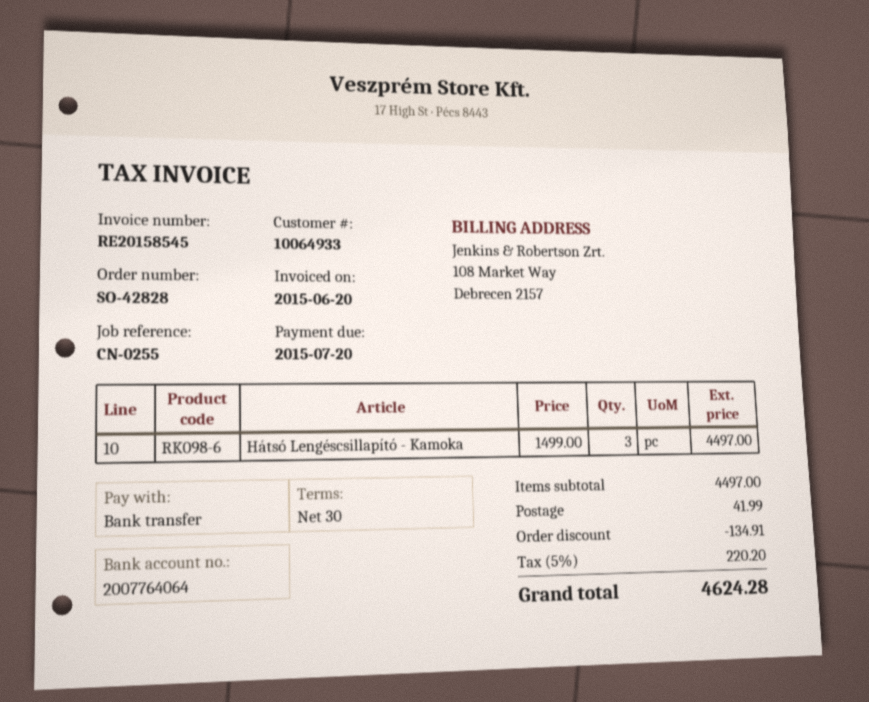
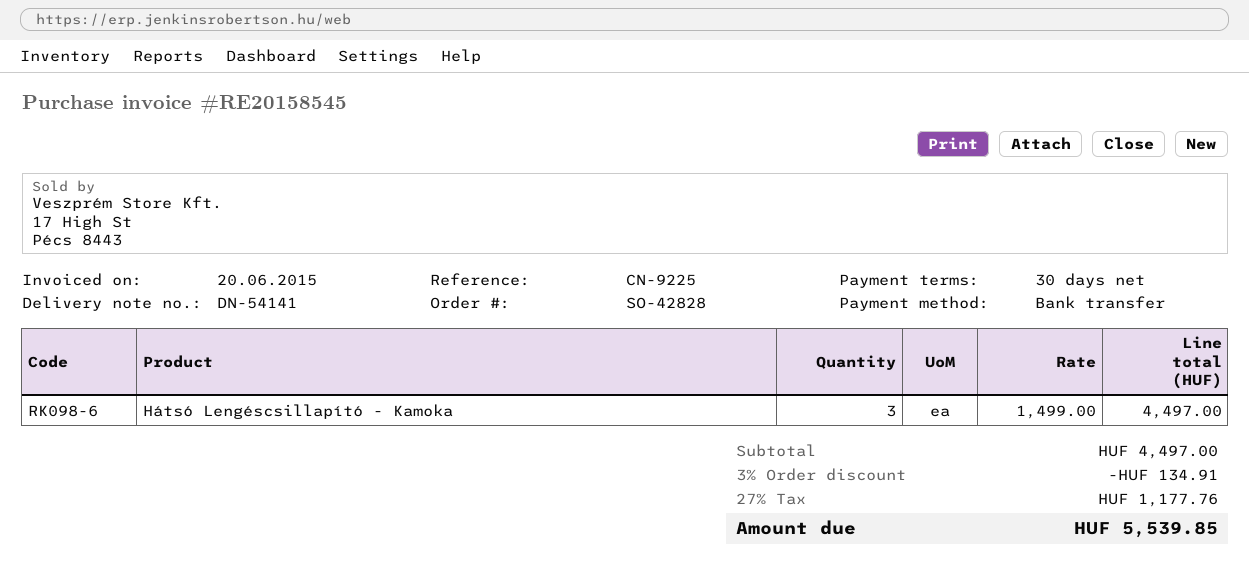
reference: CN-0255 -> CN-9225
shipping: 41.99 -> none
tax: 5% = 220.20 -> 27% = 1177.76
total: 4624.28 -> 5539.85

